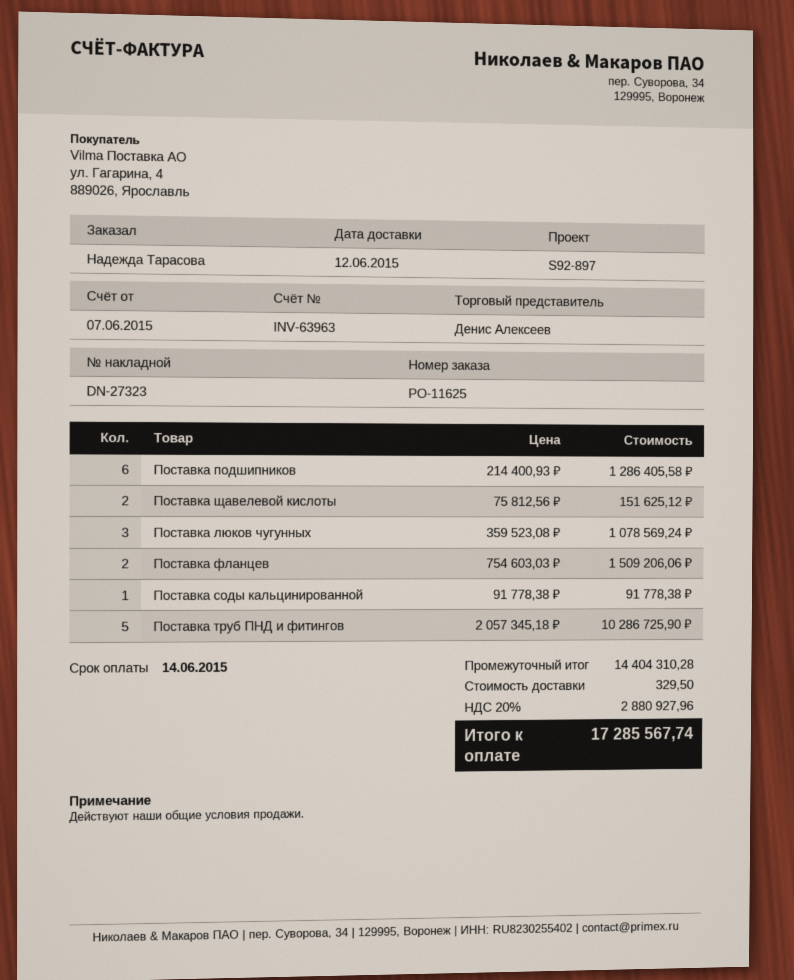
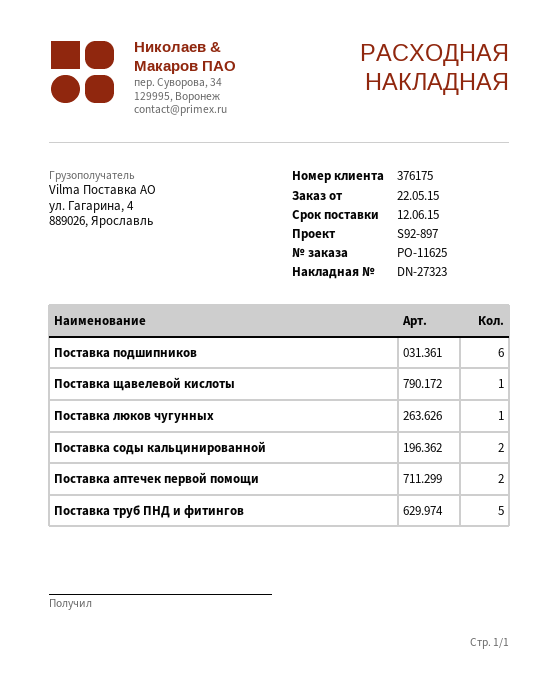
Поставка щавелевой кислоты: 2 -> 1
Поставка люков чугунных: 3 -> 1
Поставка фланцев: 2 -> none
Поставка соды кальцинированной: 1 -> 2
Поставка аптечек первой помощи: none -> 2

